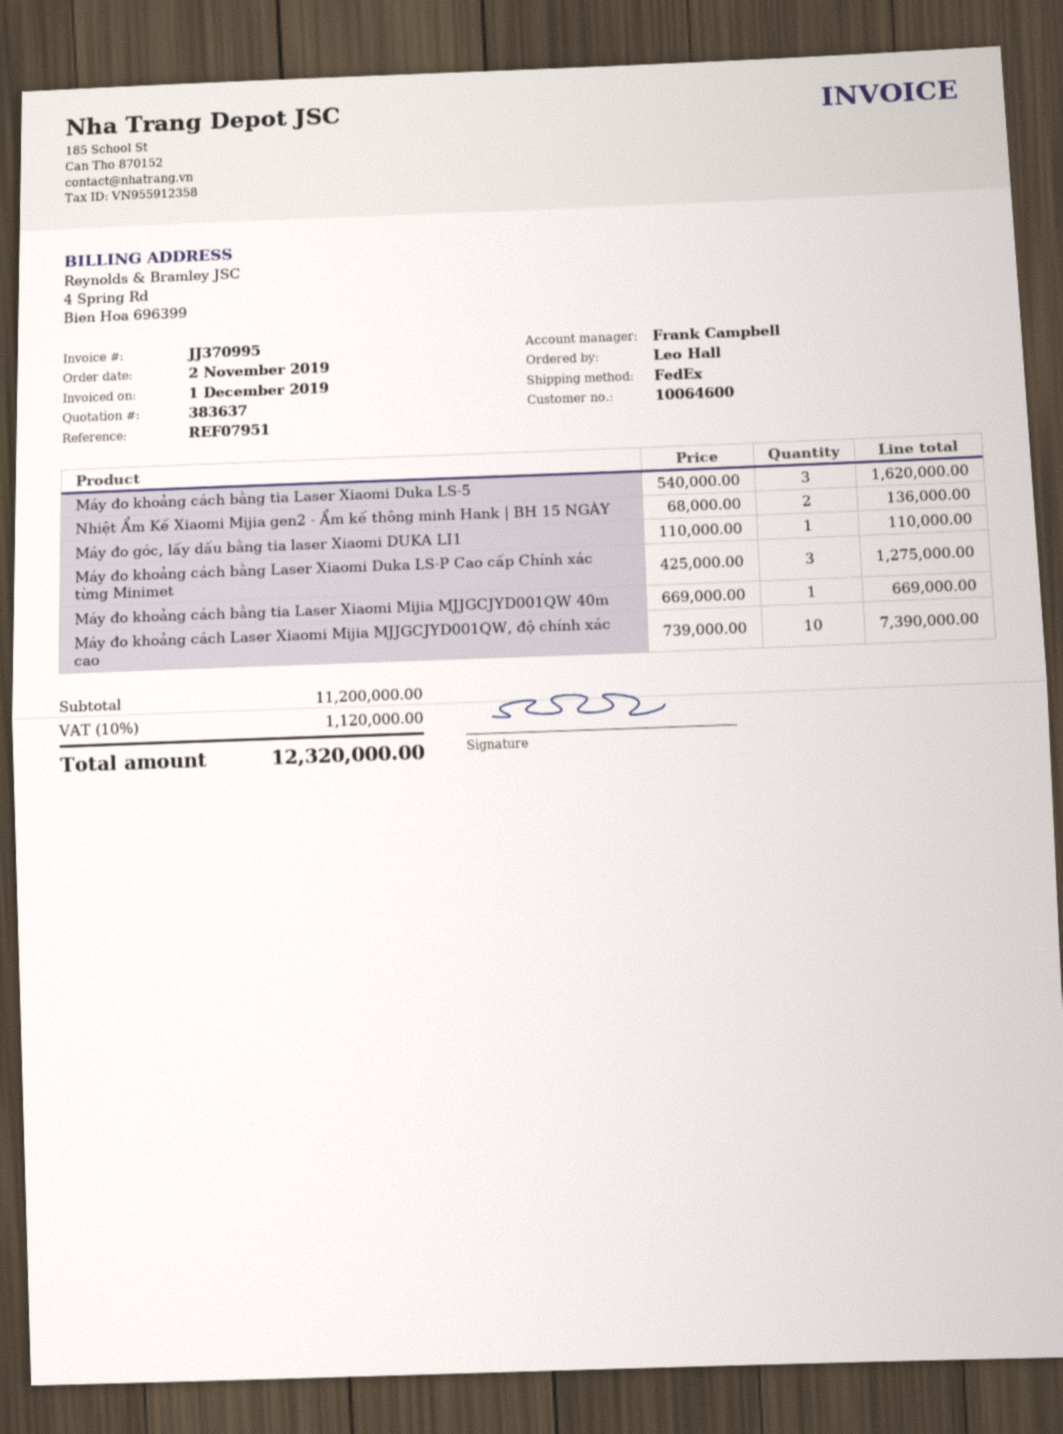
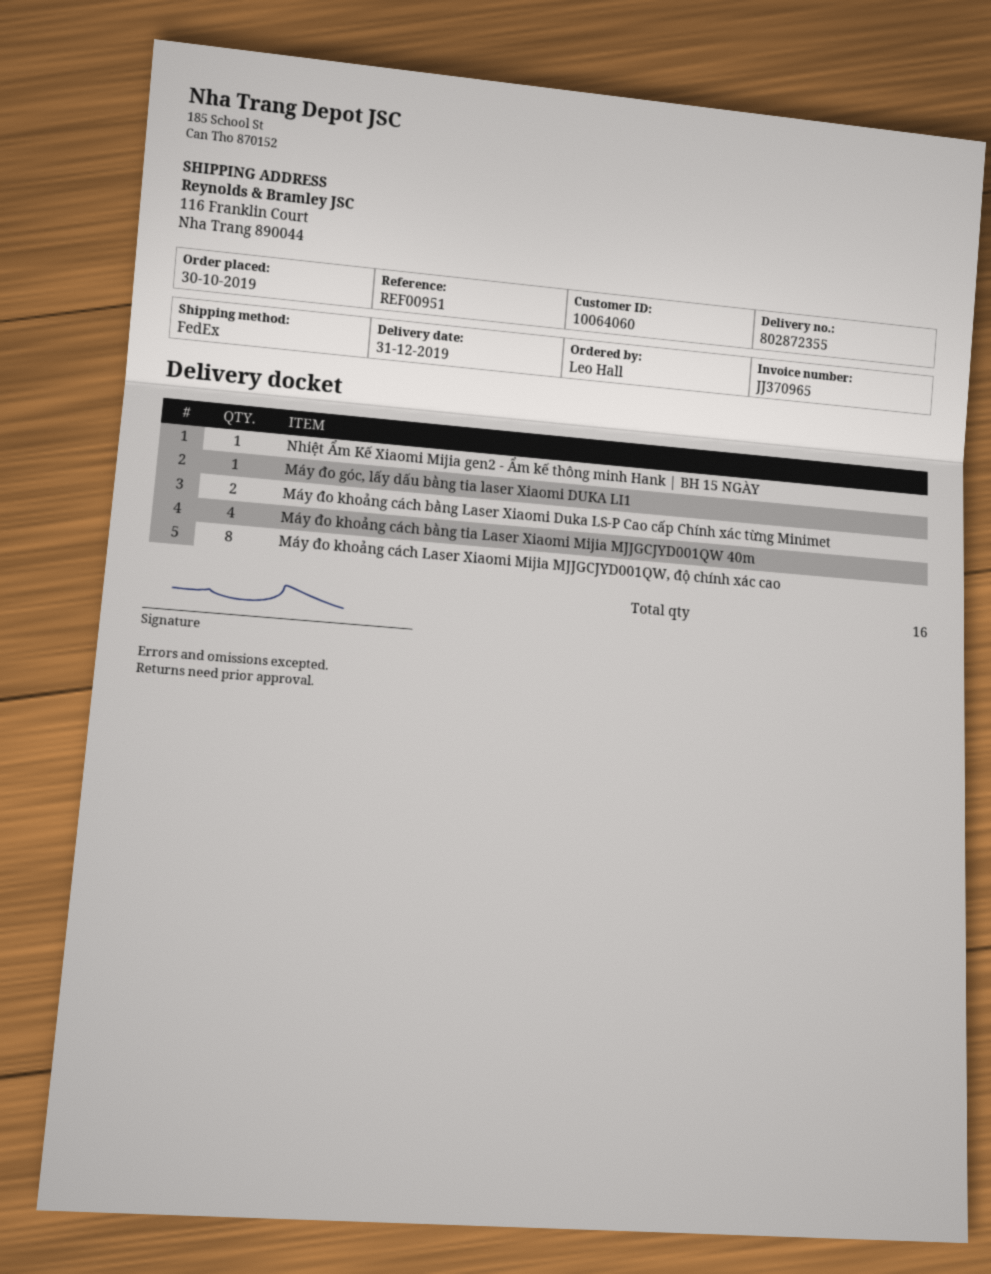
order date: 2019-11-02 -> 2019-10-30
invoice number: JJ370995 -> JJ370965
customer number: 10064600 -> 10064060
reference: REF07951 -> REF00951
Máy đo khoảng cách bằng tia Laser Xiaomi Duka LS-5: 3 -> none
Nhiệt Ẩm Kế Xiaomi Mijia gen2 - Ẩm kế thông minh Hank | BH 15 NGÀY: 2 -> 1
Máy đo khoảng cách bằng Laser Xiaomi Duka LS-P Cao cấp Chính xác từng Minimet: 3 -> 2
Máy đo khoảng cách bằng tia Laser Xiaomi Mijia MJJGCJYD001QW 40m: 1 -> 4
Máy đo khoảng cách Laser Xiaomi Mijia MJJGCJYD001QW, độ chính xác cao: 10 -> 8

